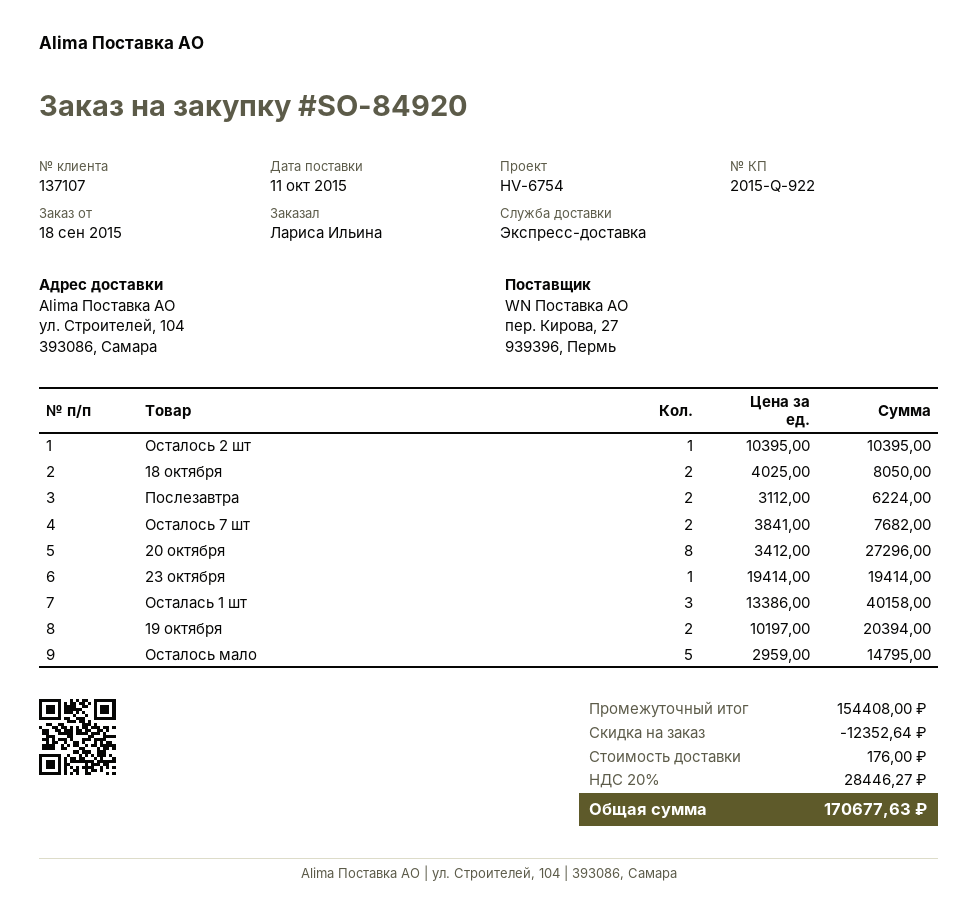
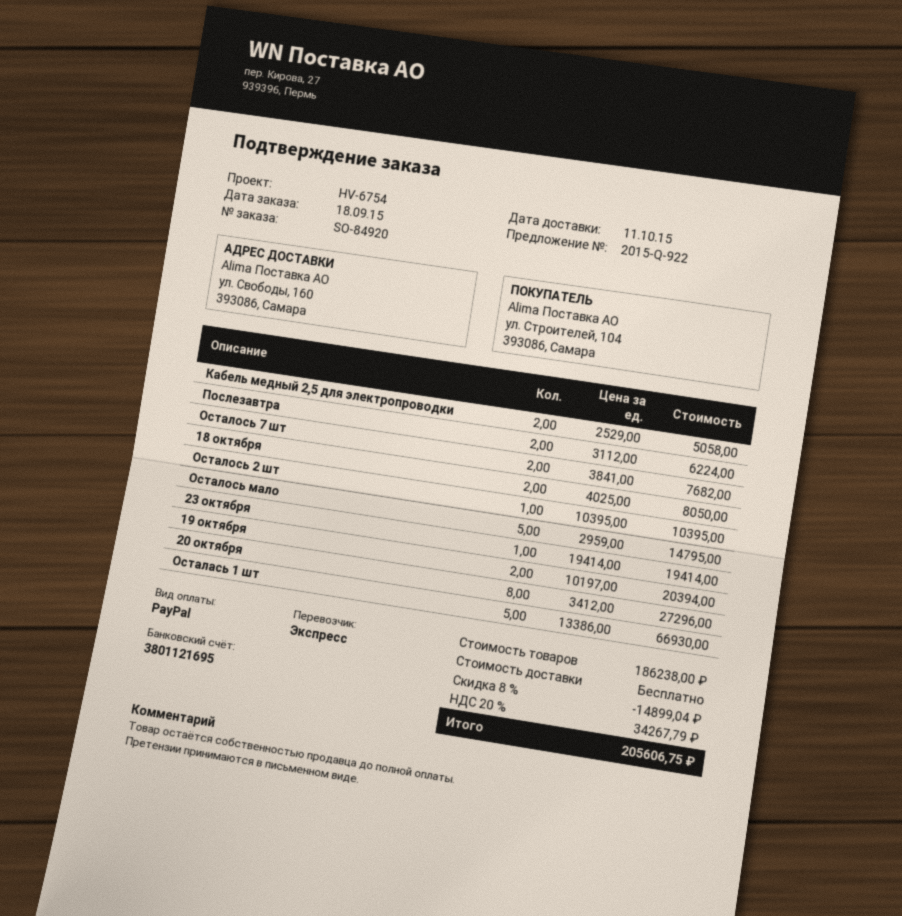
ship to: ул. Строителей, 104, 393086, Самара -> ул. Свободы, 160, 393086, Самара
Осталась 1 шт: 3 x 13386.00 = 40158.00 -> 5 x 13386.00 = 66930.00
Кабель медный 2,5 для электропроводки: none -> 2 x 2529.00 = 5058.00
subtotal: 154408.00 -> 186238.00
discount: 12352.64 -> 14899.04
shipping: 176.00 -> 0.00
tax: 20% = 28446.27 -> 20% = 34267.79
total: 170677.63 -> 205606.75

